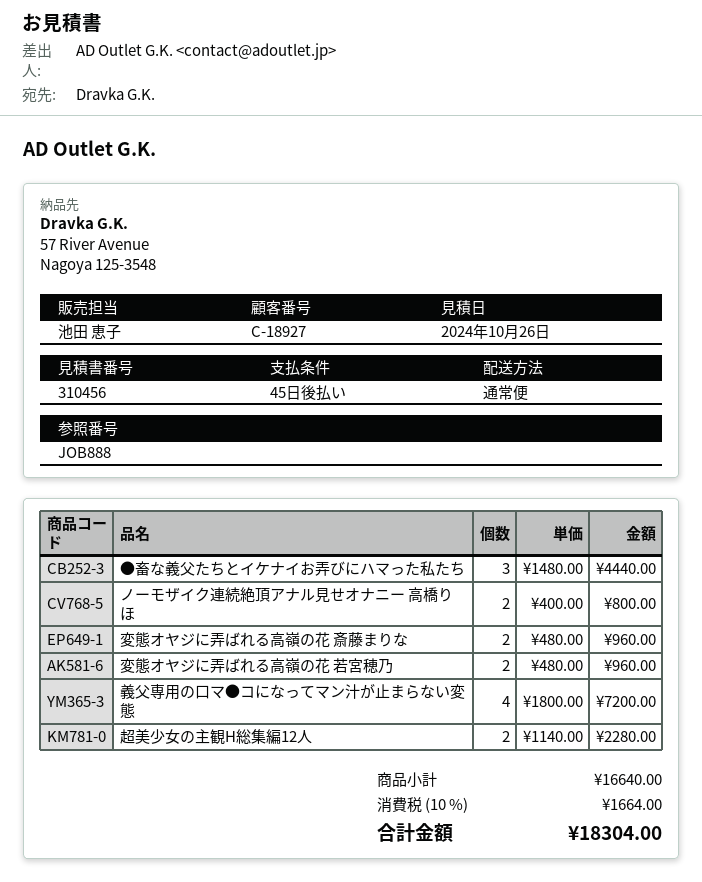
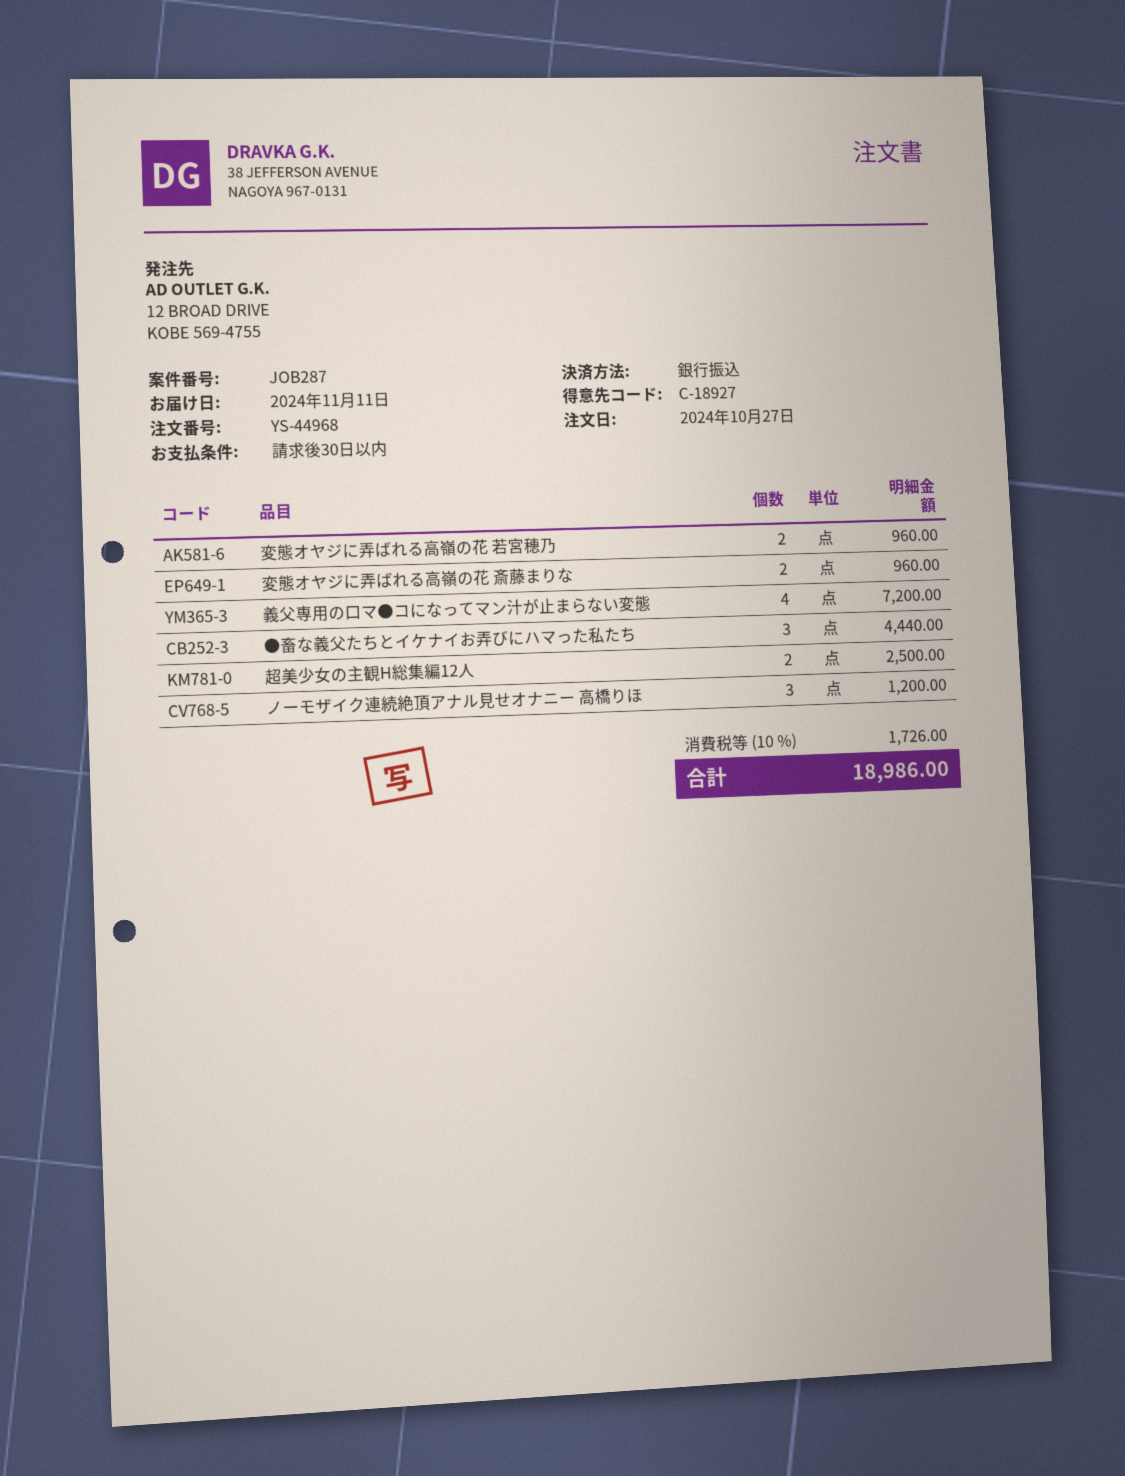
payment terms: 45 days -> 30 days
reference: JOB888 -> JOB287
ノーモザイク連続絶頂アナル見せオナニー 高橋りほ: 2 for 800.00 -> 3 for 1200.00
超美少女の主観H総集編12人: 2 for 2280.00 -> 2 for 2500.00
tax: 10% = 1664.00 -> 10% = 1726.00
total: 18304.00 -> 18986.00

